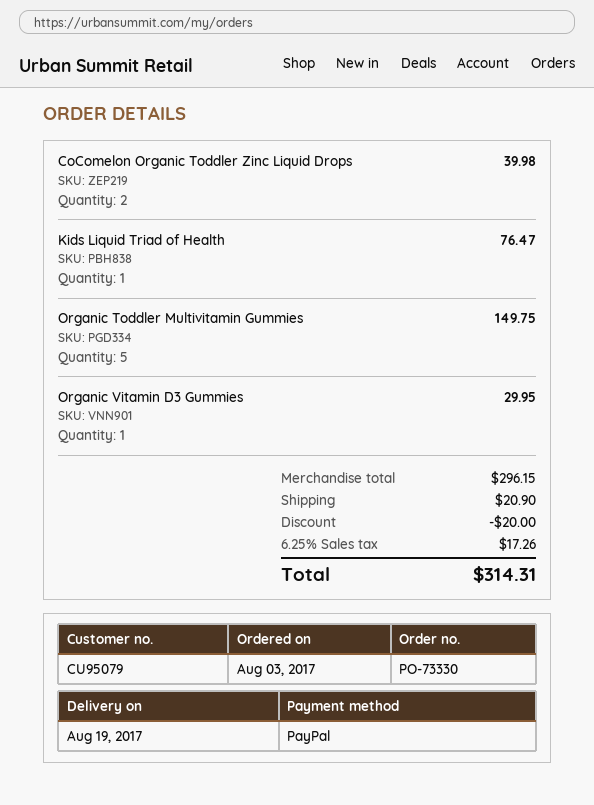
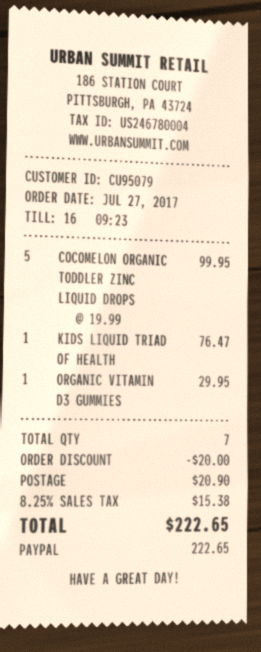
order date: 2017-08-03 -> 2017-07-27
CoComelon Organic Toddler Zinc Liquid Drops: 2 for 39.98 -> 5 for 99.95
Organic Toddler Multivitamin Gummies: 5 for 149.75 -> none
tax: 6.25% = 17.26 -> 8.25% = 15.38
total: 314.31 -> 222.65

